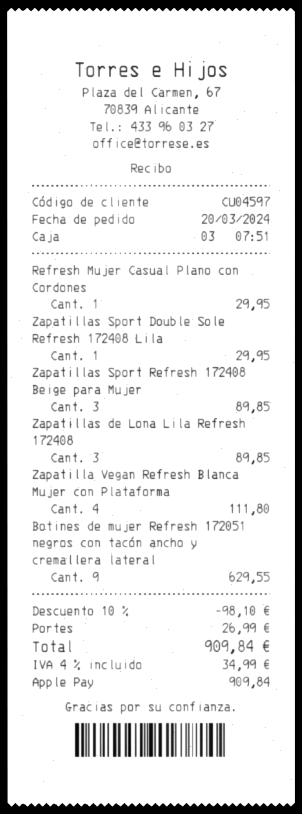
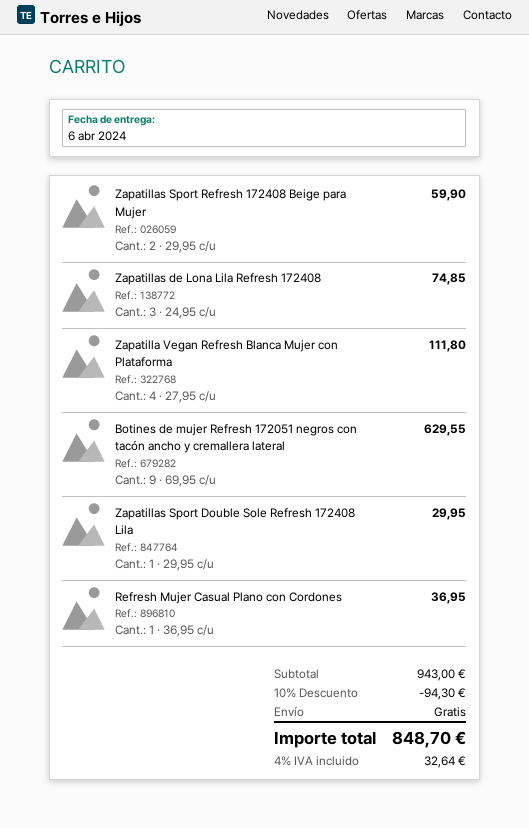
Refresh Mujer Casual Plano con Cordones: 1 for 29.95 -> 1 for 36.95
Zapatillas Sport Refresh 172408 Beige para Mujer: 3 for 89.85 -> 2 for 59.90
Zapatillas de Lona Lila Refresh 172408: 3 for 89.85 -> 3 for 74.85
discount: 10% = 98.10 -> 10% = 94.30
shipping: 26.99 -> 0.00
tax: 4% = 34.99 -> 4% = 32.64
total: 909.84 -> 848.70

